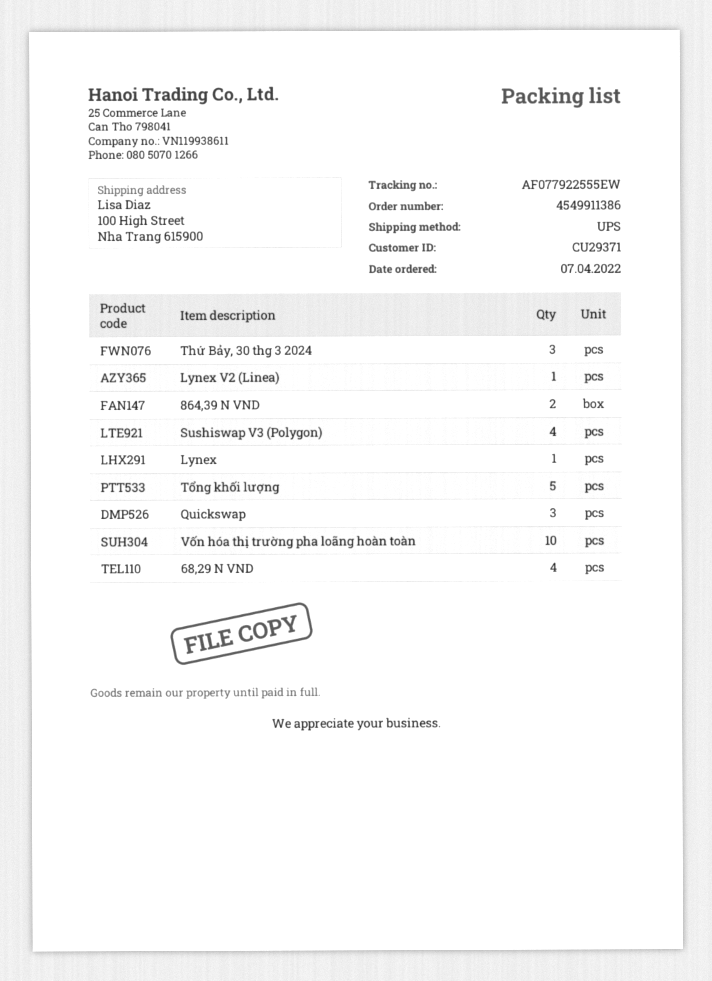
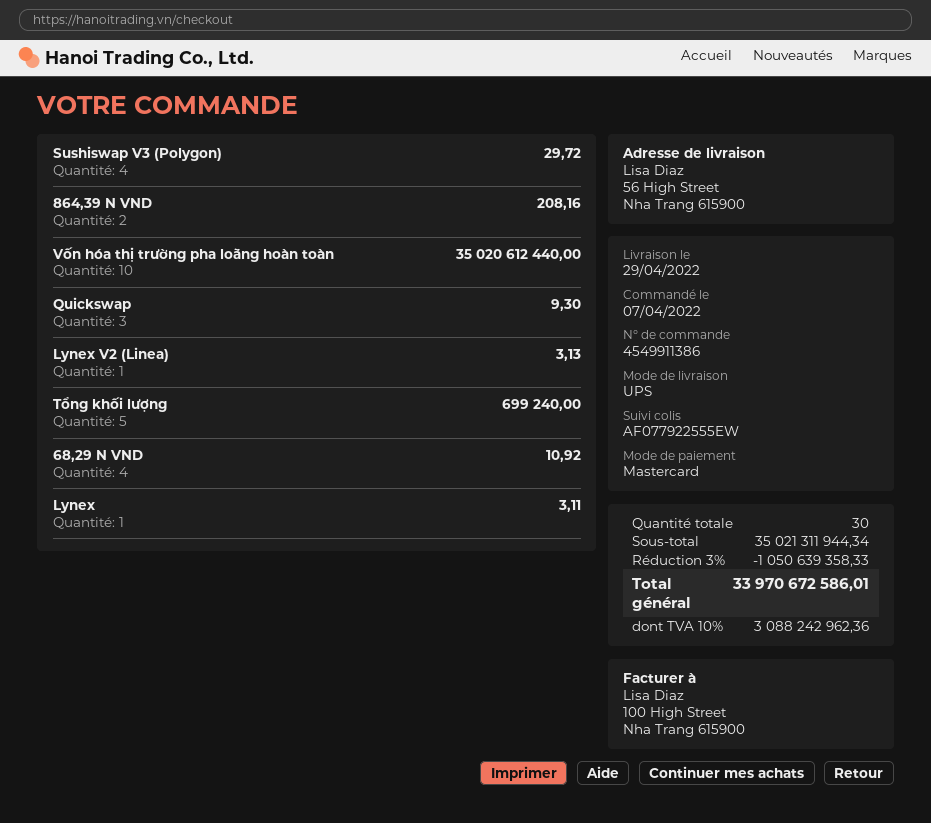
ship to: 100 High Street, Nha Trang 615900 -> 56 High Street, Nha Trang 615900
Thứ Bảy, 30 thg 3 2024: 3 -> none

